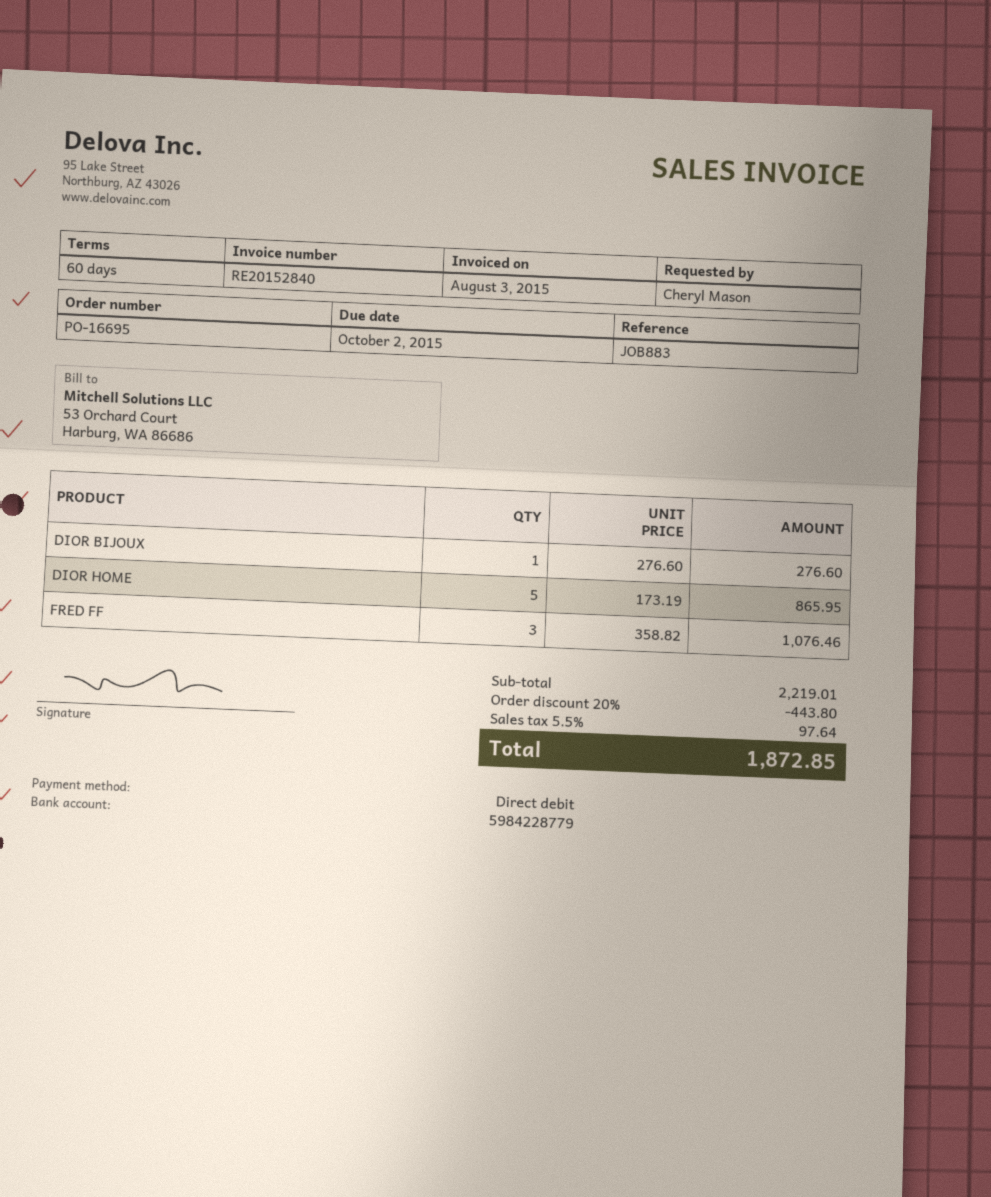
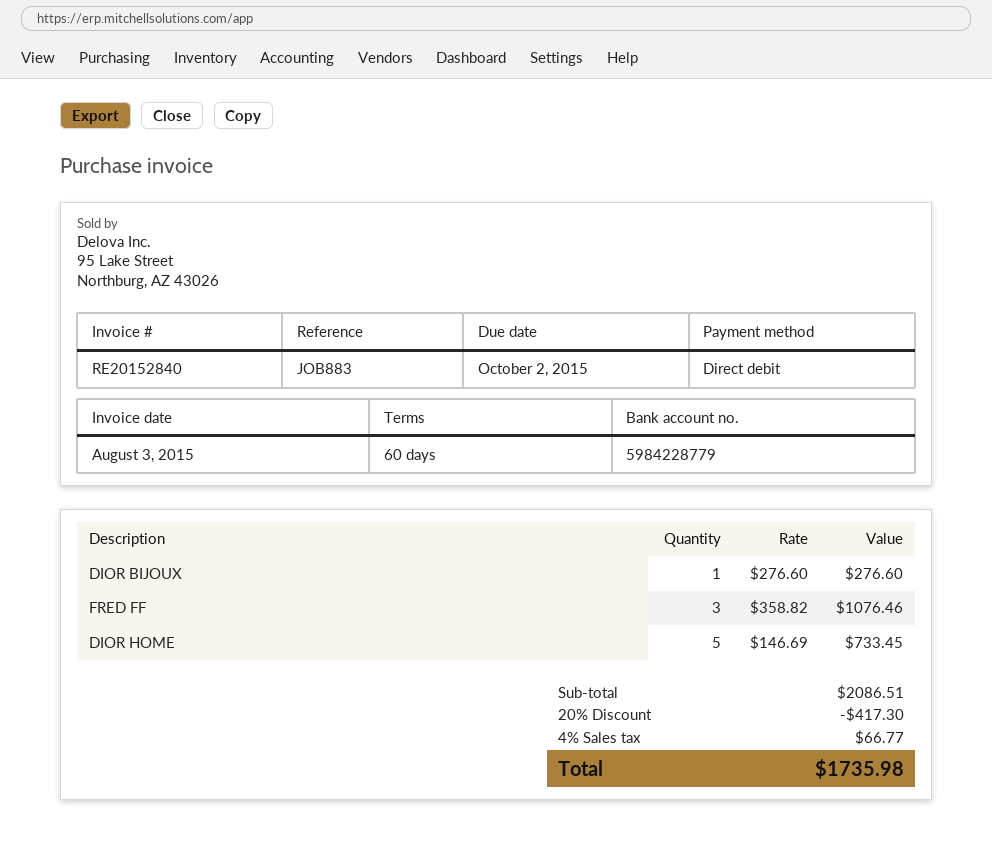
DIOR HOME: 5 x 173.19 = 865.95 -> 5 x 146.69 = 733.45
subtotal: 2219.01 -> 2086.51
discount: 20% = 443.80 -> 20% = 417.30
tax: 5.5% = 97.64 -> 4% = 66.77
total: 1872.85 -> 1735.98

